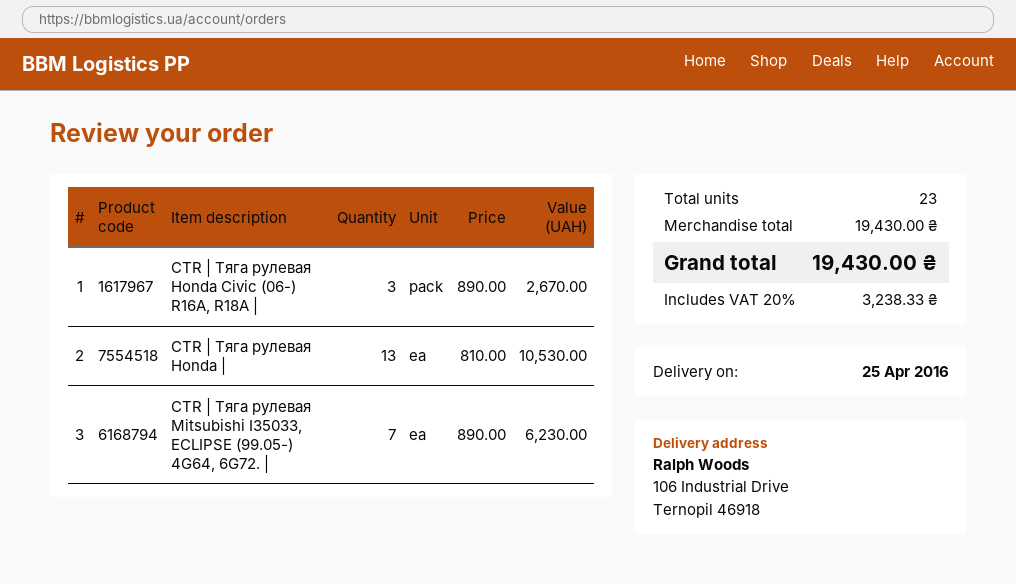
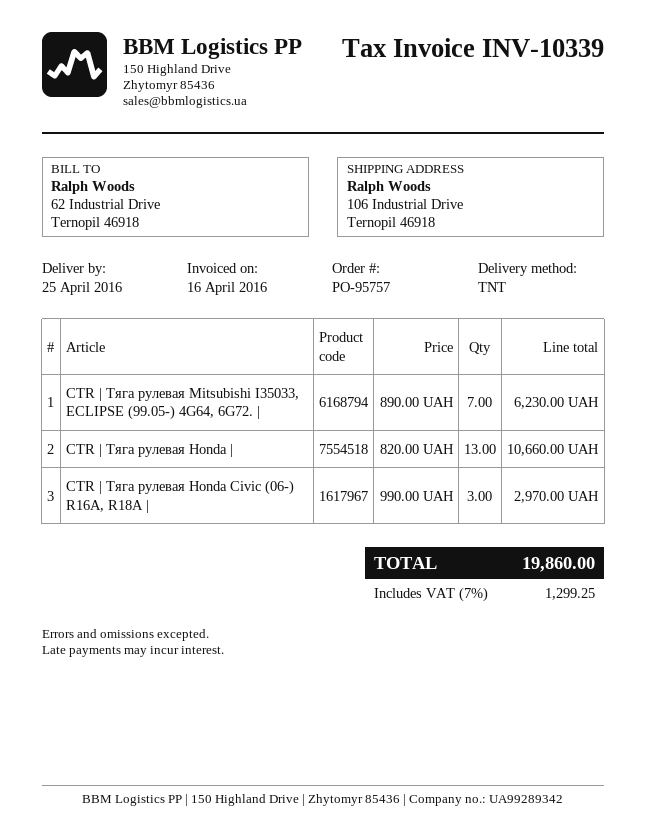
CTR | Тяга рулевая Honda Civic (06-) R16A, R18A |: 3 x 890.00 = 2670.00 -> 3 x 990.00 = 2970.00
CTR | Тяга рулевая Honda |: 13 x 810.00 = 10530.00 -> 13 x 820.00 = 10660.00
tax: 20% = 3238.33 -> 7% = 1299.25
total: 19430.00 -> 19860.00

